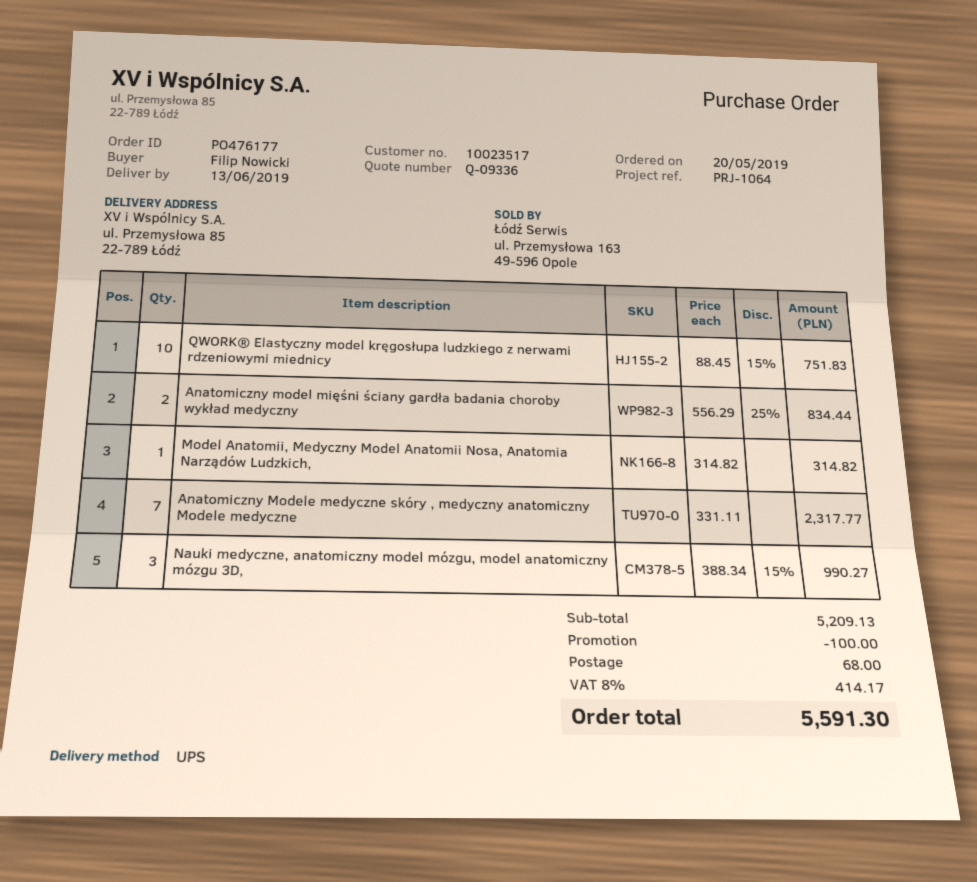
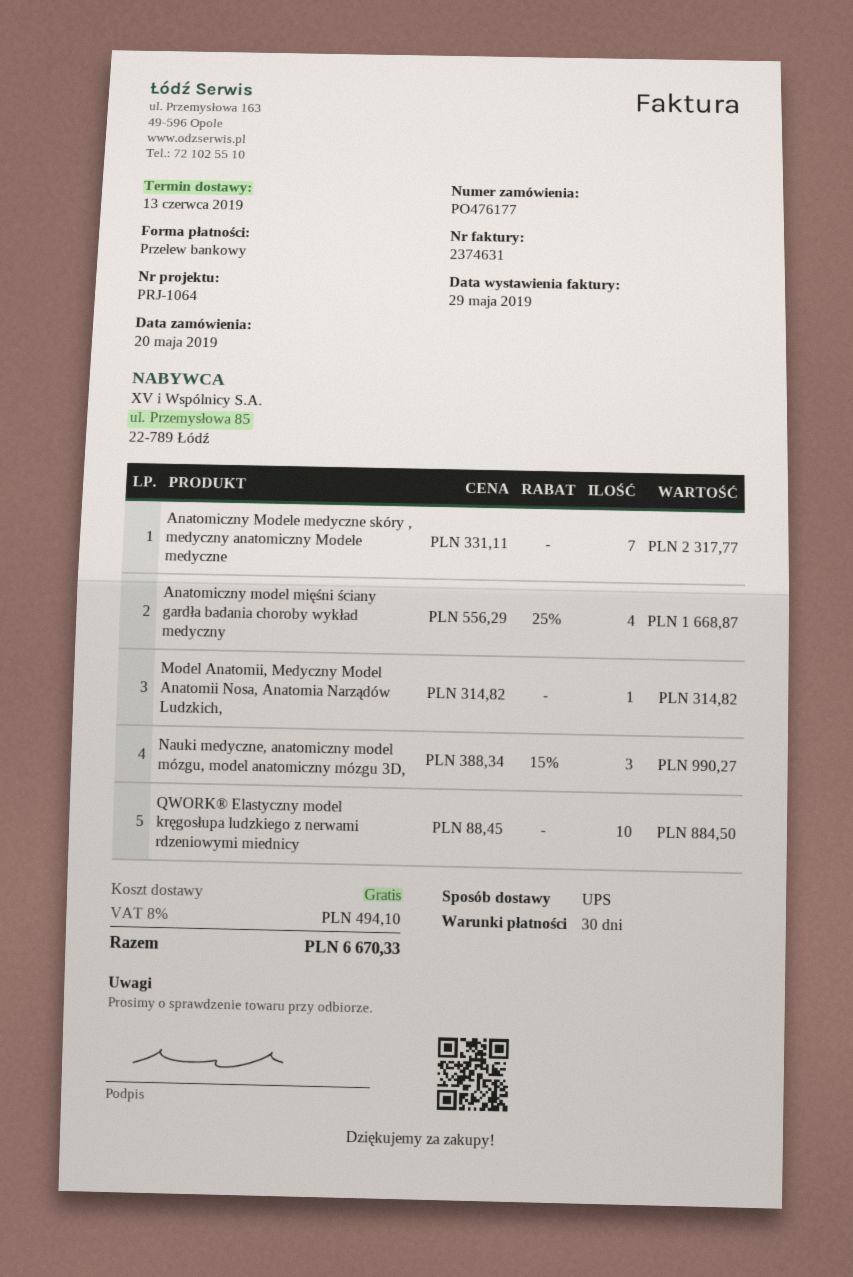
QWORK® Elastyczny model kręgosłupa ludzkiego z nerwami rdzeniowymi miednicy: 10 x 88.45 - 15% = 751.83 -> 10 x 88.45 = 884.50
Anatomiczny model mięśni ściany gardła badania choroby wykład medyczny: 2 x 556.29 - 25% = 834.44 -> 4 x 556.29 - 25% = 1668.87
discount: 100.00 -> none
shipping: 68.00 -> 0.00
tax: 8% = 414.17 -> 8% = 494.10
total: 5591.30 -> 6670.33

